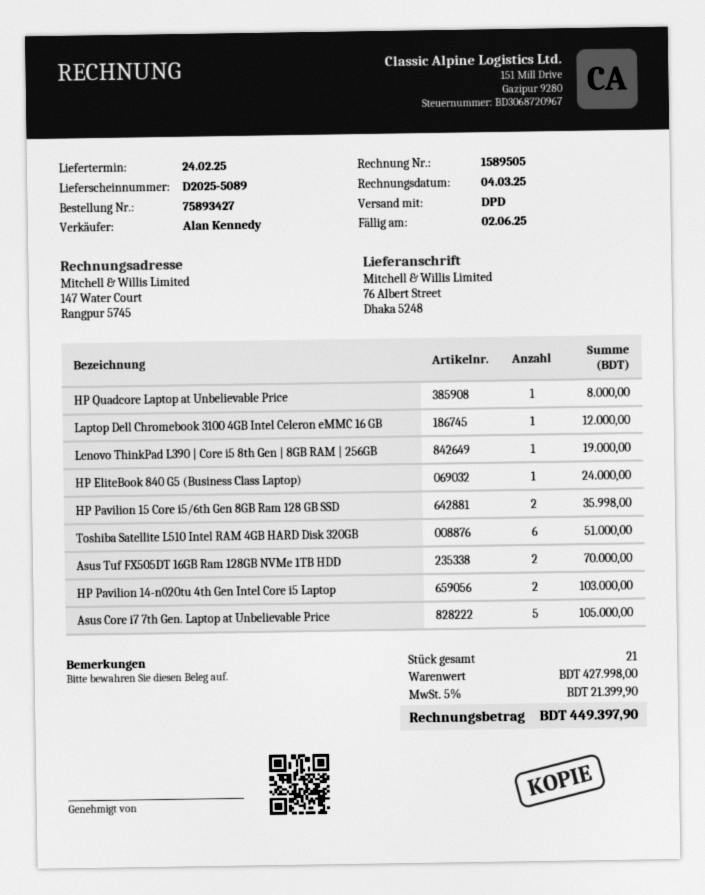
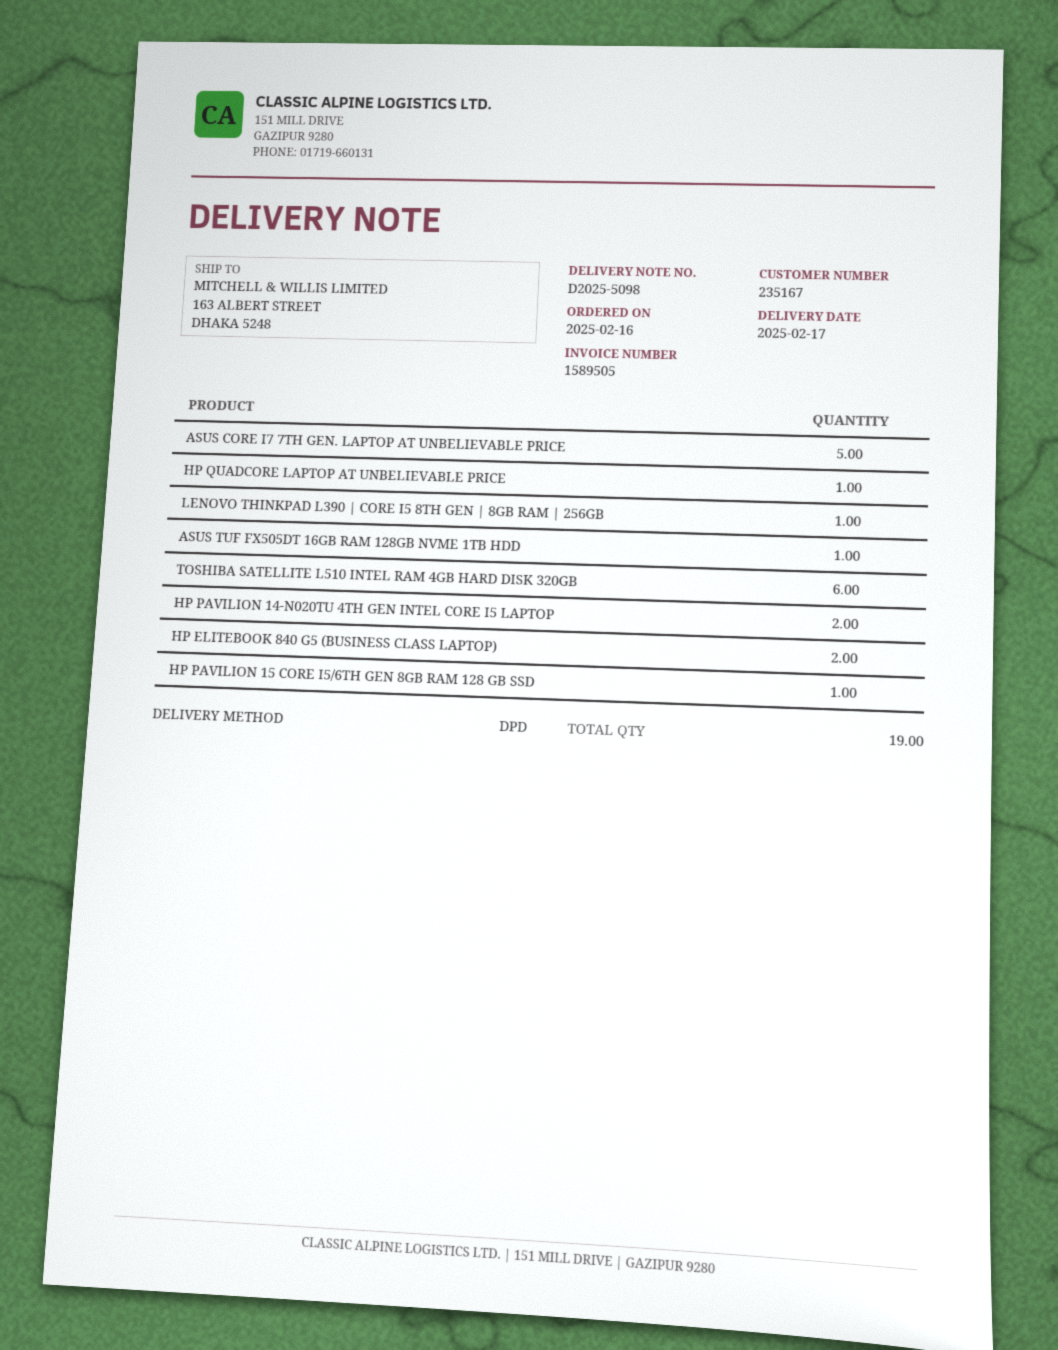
delivery note number: D2025-5089 -> D2025-5098
delivery date: 2025-02-24 -> 2025-02-17
ship to: 76 Albert Street, Dhaka 5248 -> 163 ALBERT STREET, DHAKA 5248
Laptop Dell Chromebook 3100 4GB Intel Celeron eMMC 16 GB: 1 -> none
HP EliteBook 840 G5 (Business Class Laptop): 1 -> 2
HP Pavilion 15 Core i5/6th Gen 8GB Ram 128 GB SSD: 2 -> 1
Asus Tuf FX505DT 16GB Ram 128GB NVMe 1TB HDD: 2 -> 1
total quantity: 21 -> 19

